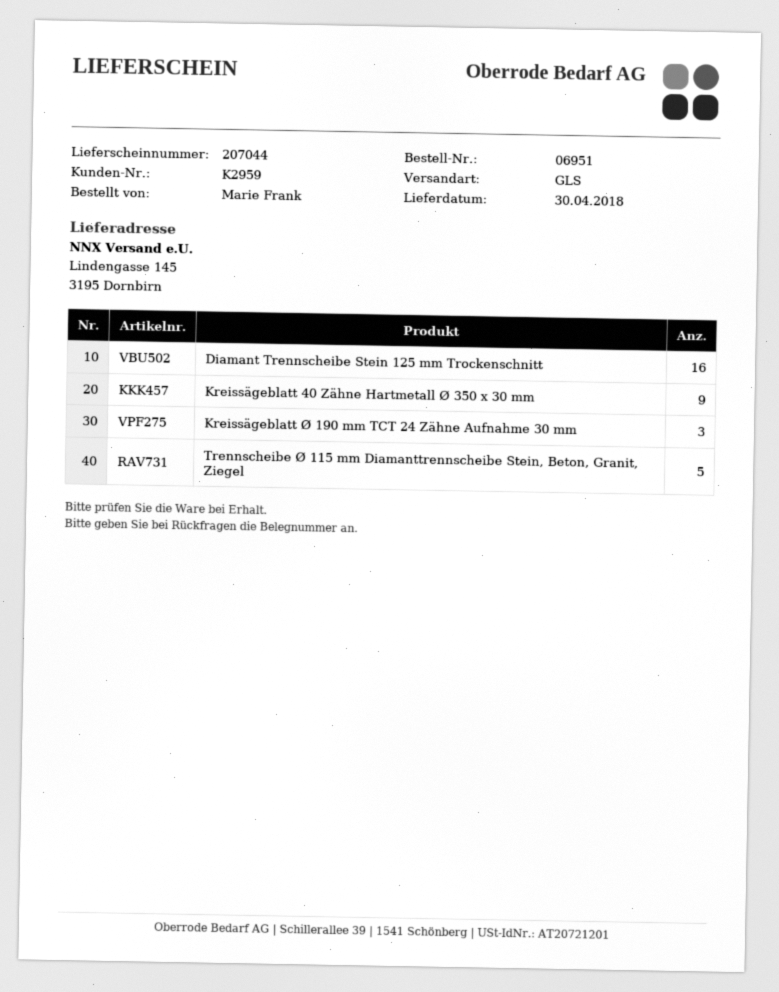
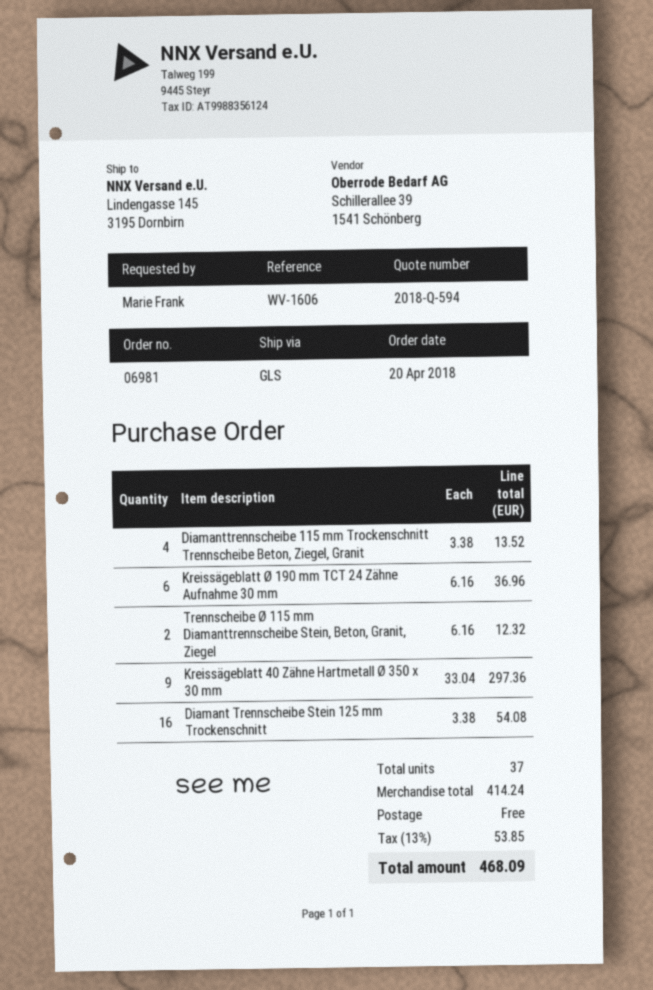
order number: 06951 -> 06981
Kreissägeblatt Ø 190 mm TCT 24 Zähne Aufnahme 30 mm: 3 -> 6
Trennscheibe Ø 115 mm Diamanttrennscheibe Stein, Beton, Granit, Ziegel: 5 -> 2
Diamanttrennscheibe 115 mm Trockenschnitt Trennscheibe Beton, Ziegel, Granit: none -> 4

